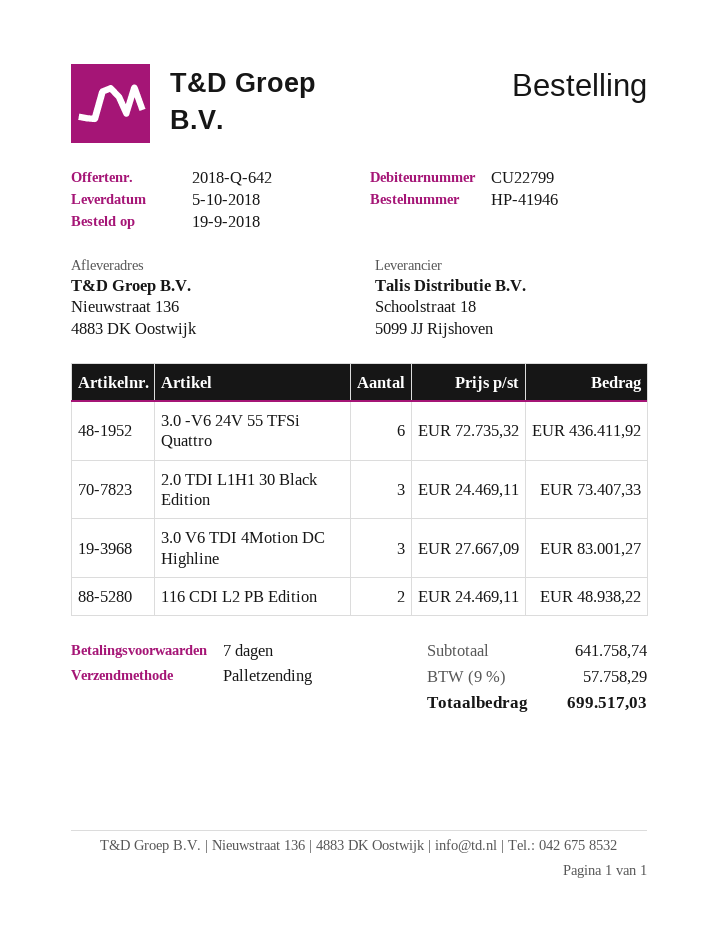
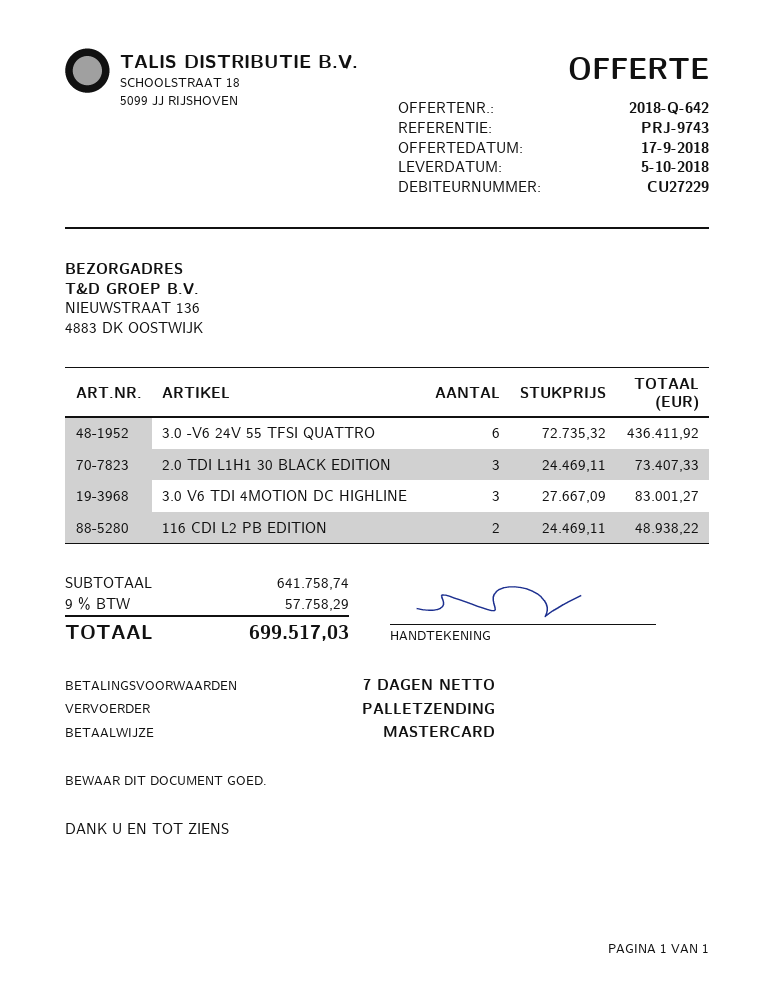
customer number: CU22799 -> CU27229

